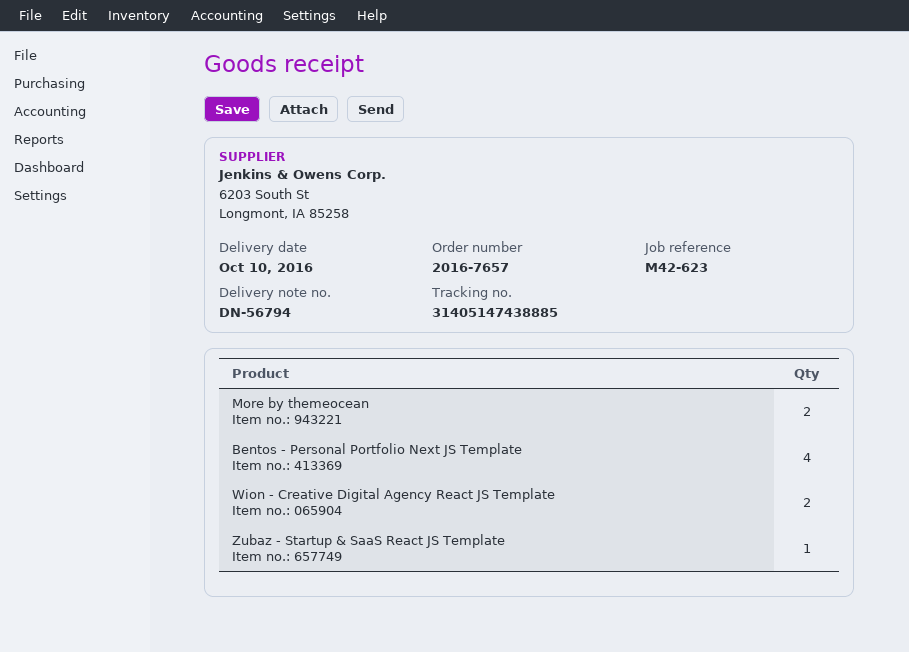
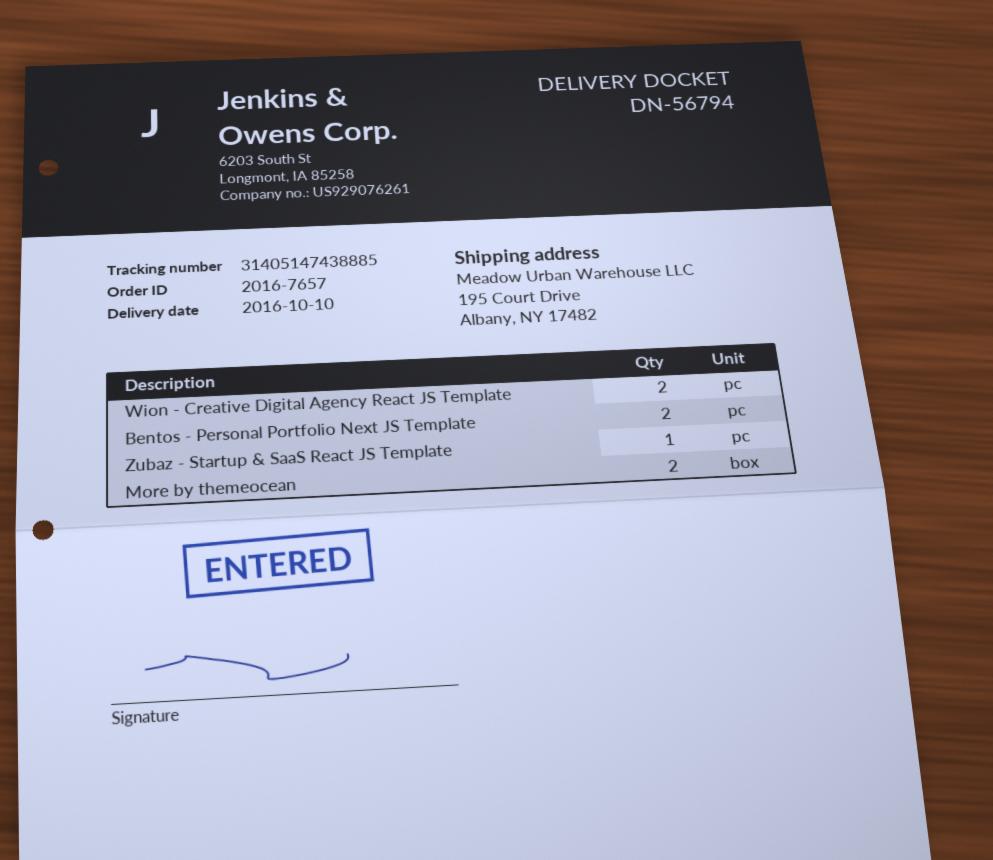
Bentos - Personal Portfolio Next JS Template: 4 -> 2

